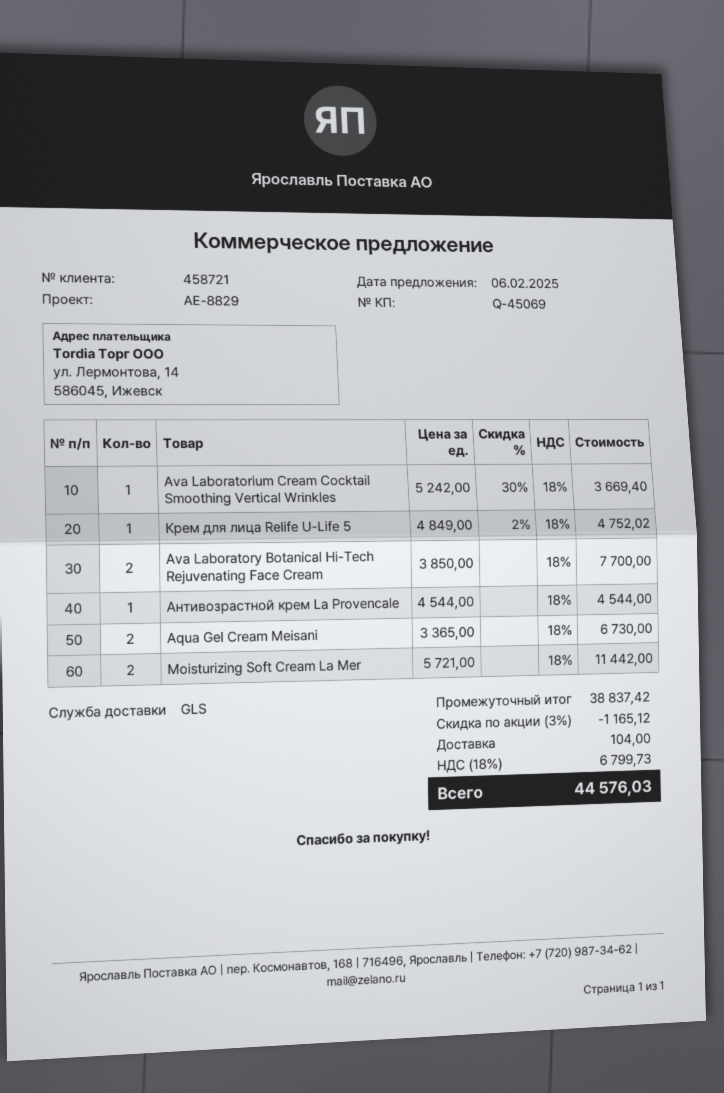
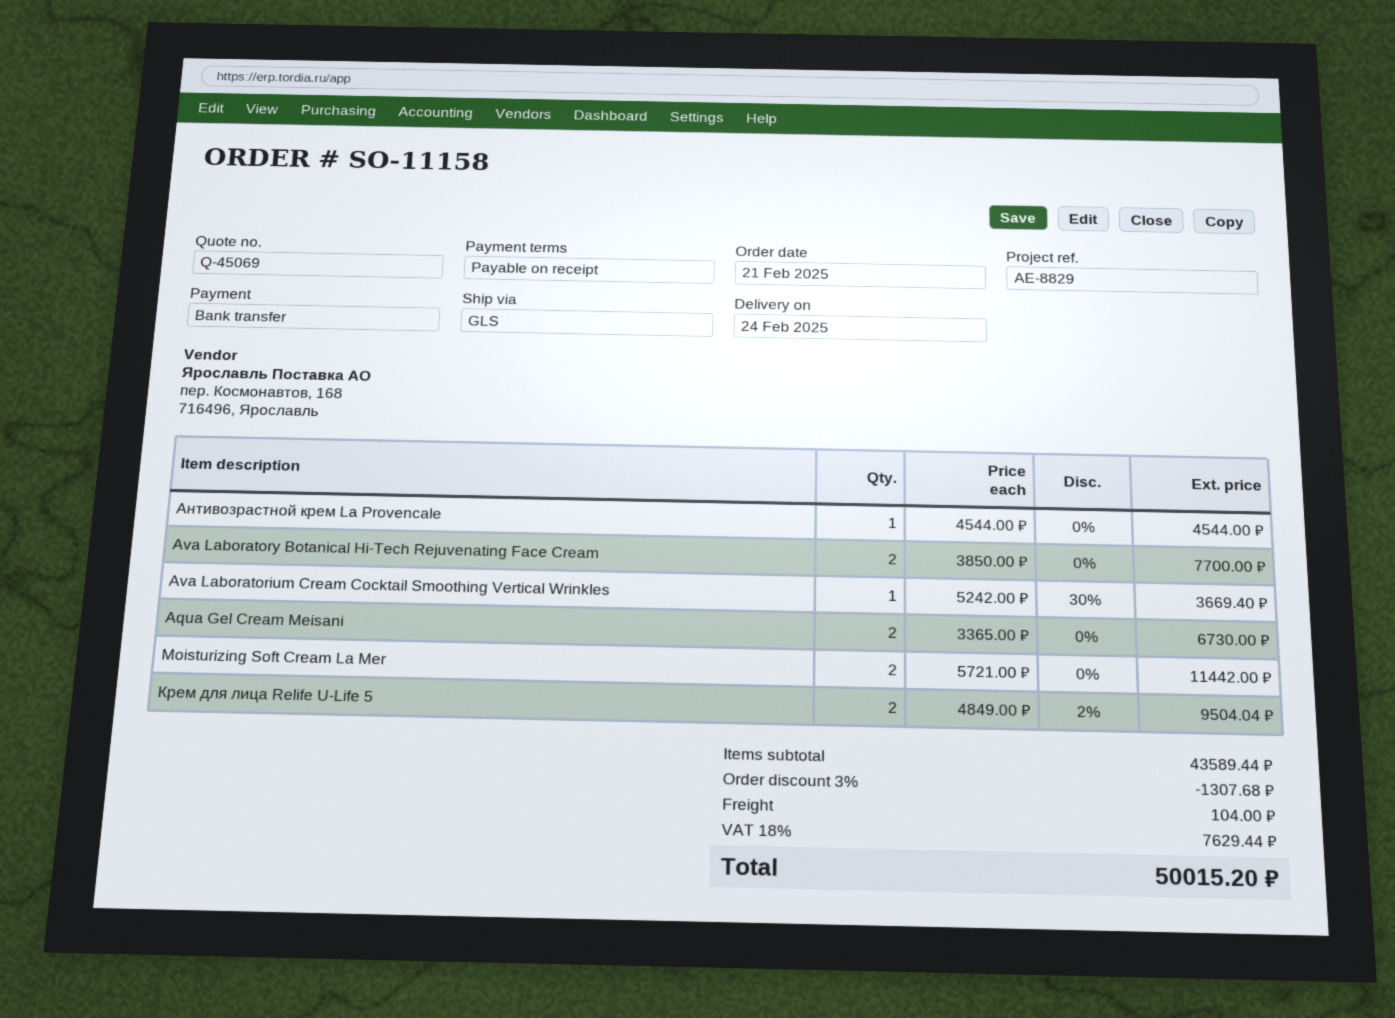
Крем для лица Relife U-Life 5: 1 x 4849.00 - 2% = 4752.02 -> 2 x 4849.00 - 2% = 9504.04
subtotal: 38837.42 -> 43589.44
discount: 3% = 1165.12 -> 3% = 1307.68
tax: 18% = 6799.73 -> 18% = 7629.44
total: 44576.03 -> 50015.20

